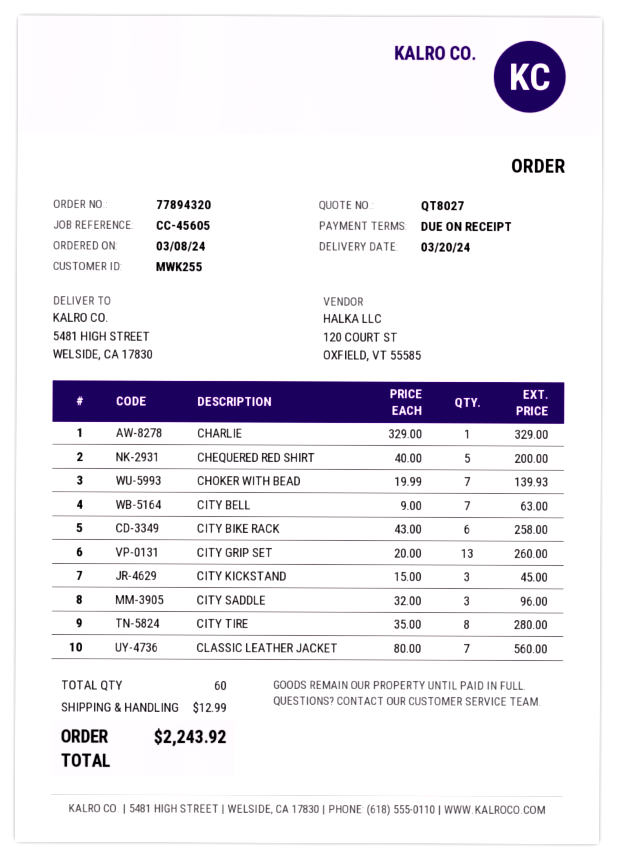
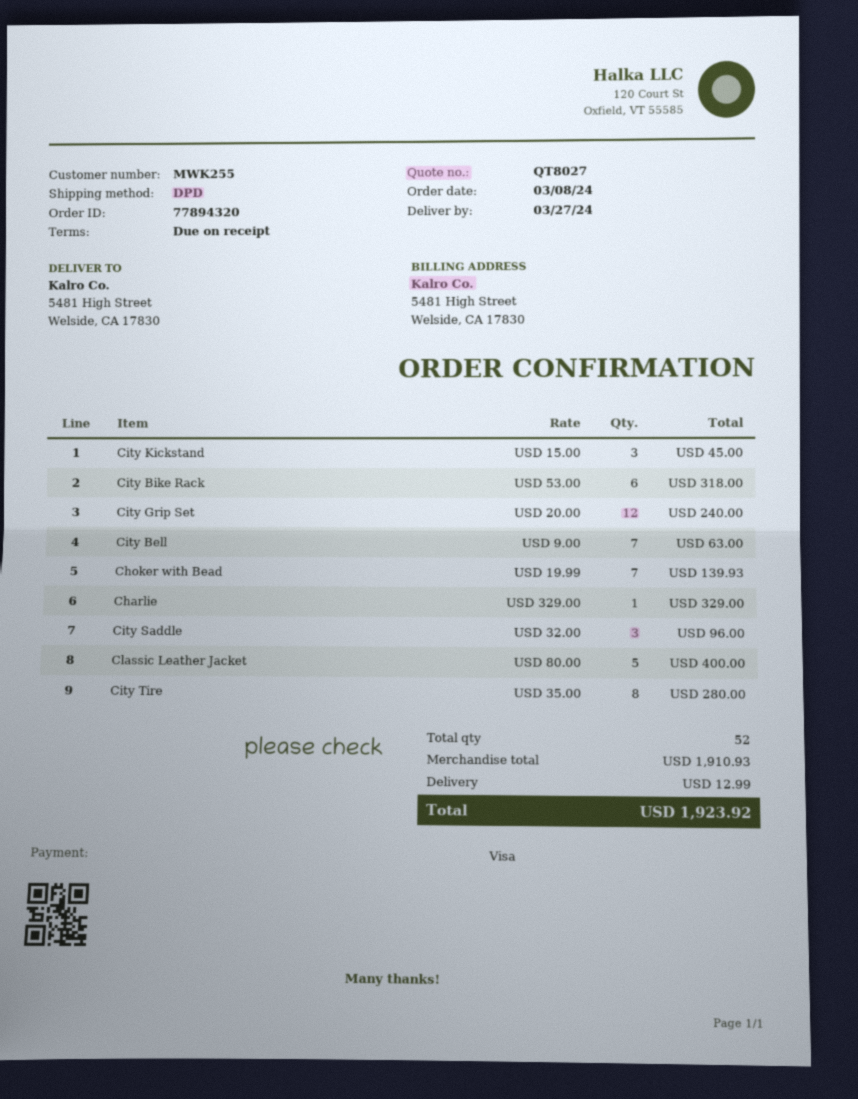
delivery date: 2024-03-20 -> 2024-03-27
CHEQUERED RED SHIRT: 5 x 40.00 = 200.00 -> none
CITY BIKE RACK: 6 x 43.00 = 258.00 -> 6 x 53.00 = 318.00
CITY GRIP SET: 13 x 20.00 = 260.00 -> 12 x 20.00 = 240.00
CLASSIC LEATHER JACKET: 7 x 80.00 = 560.00 -> 5 x 80.00 = 400.00
total quantity: 60 -> 52
total: 2243.92 -> 1923.92

